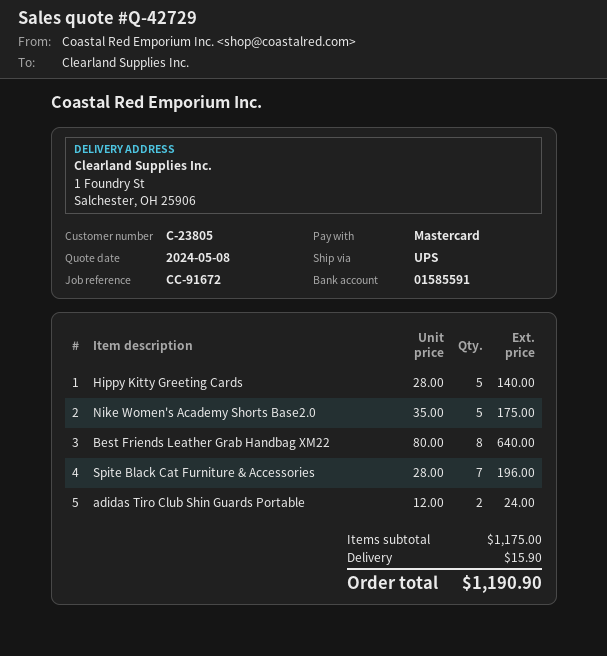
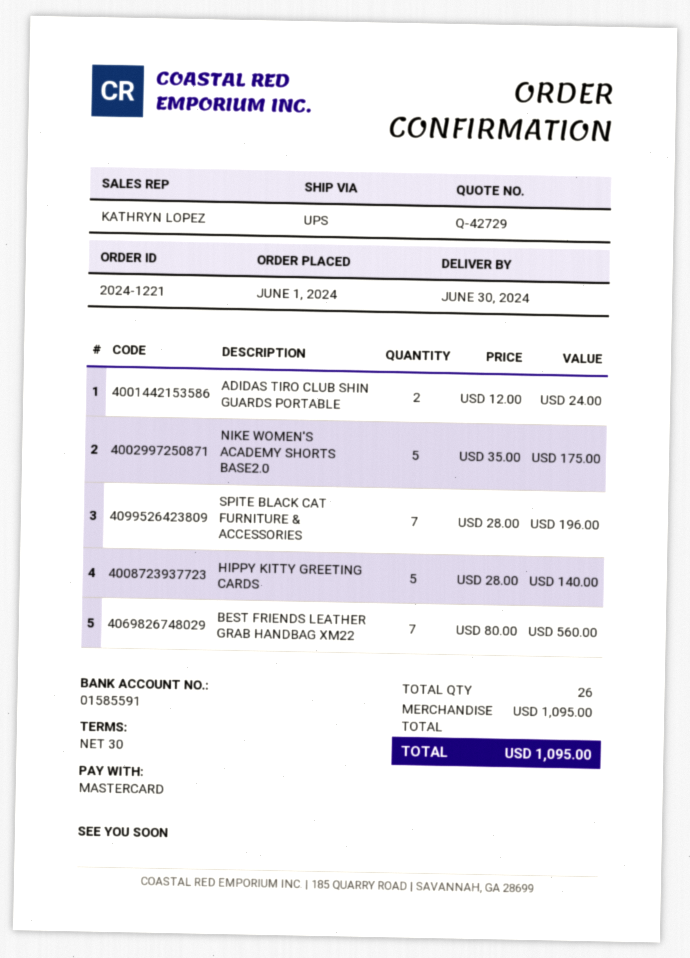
Best Friends Leather Grab Handbag XM22: 8 x 80.00 = 640.00 -> 7 x 80.00 = 560.00
subtotal: 1175.00 -> 1095.00
shipping: 15.90 -> none
total: 1190.90 -> 1095.00

